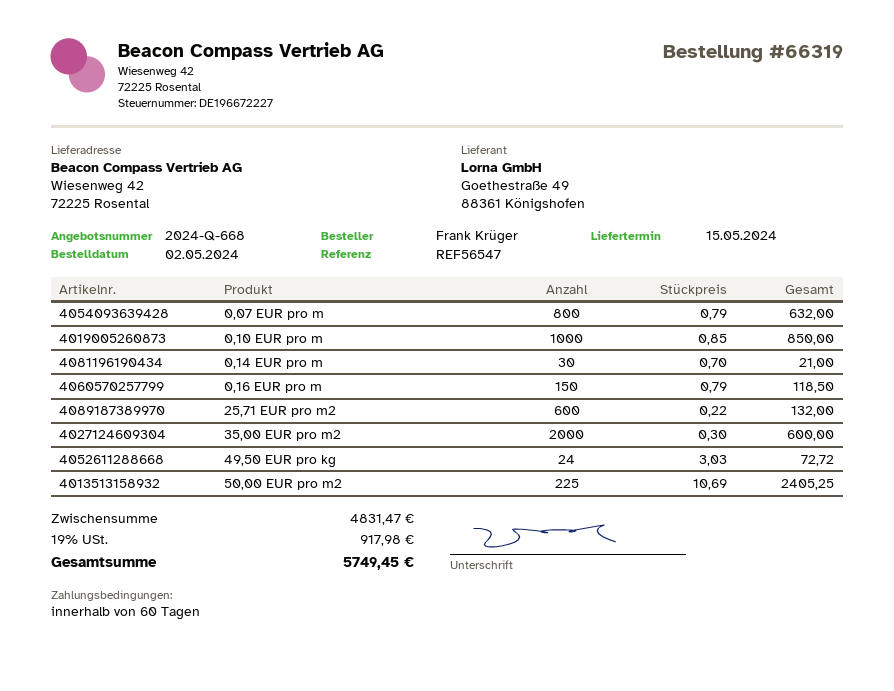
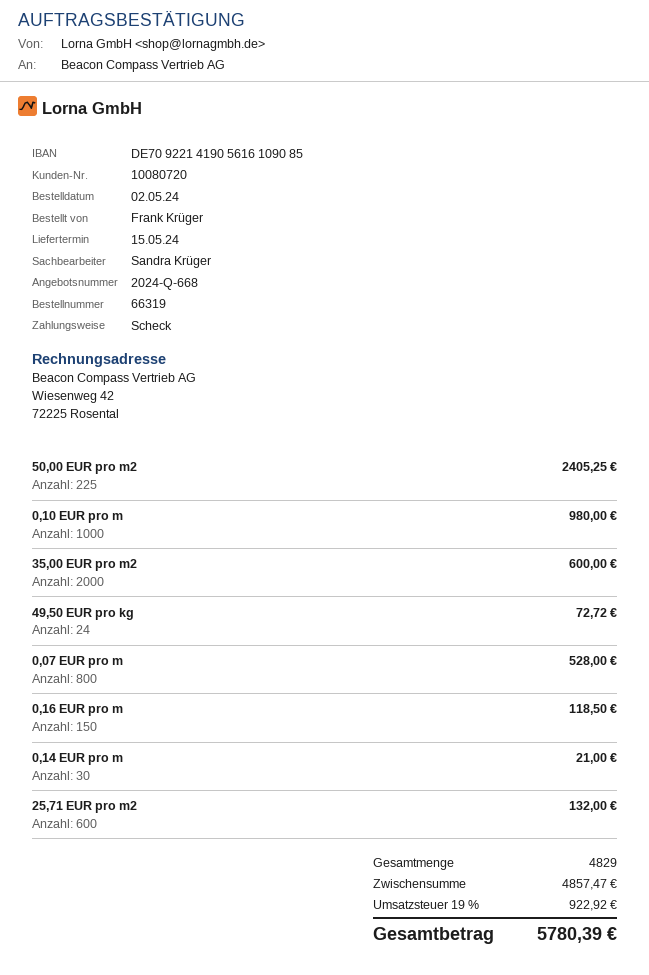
0,07 EUR pro m: 800 for 632.00 -> 800 for 528.00
0,10 EUR pro m: 1000 for 850.00 -> 1000 for 980.00
subtotal: 4831.47 -> 4857.47
tax: 19% = 917.98 -> 19% = 922.92
total: 5749.45 -> 5780.39

